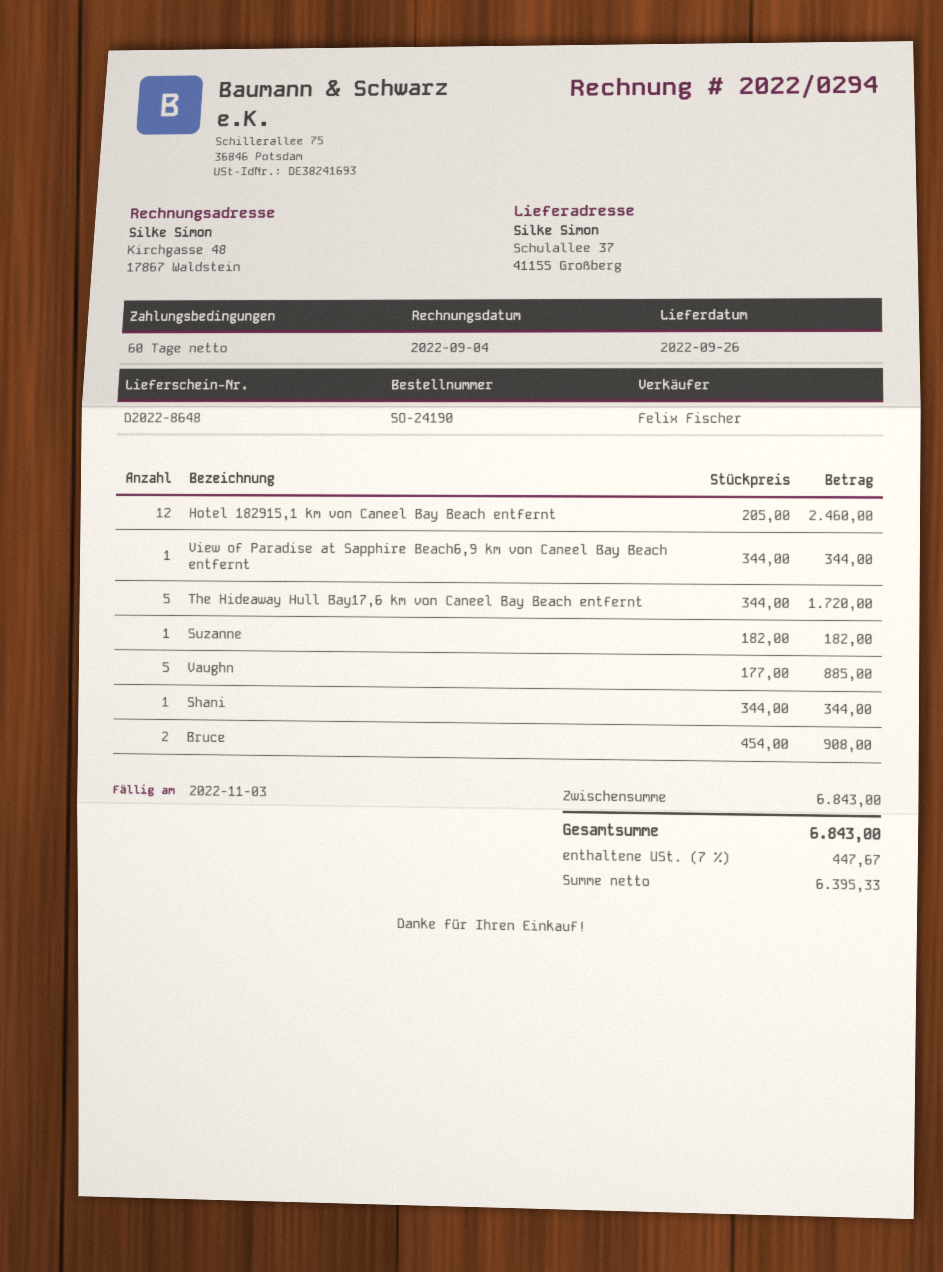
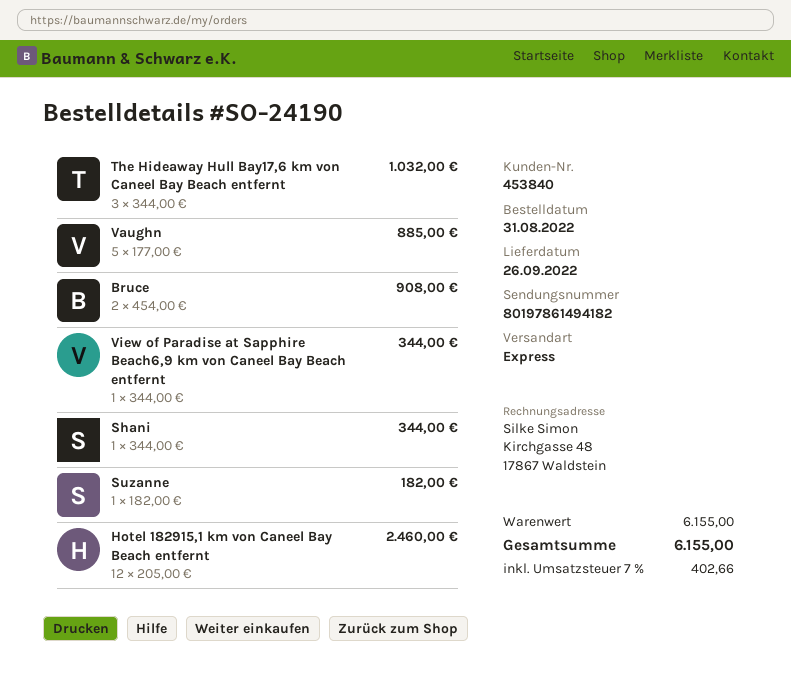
The Hideaway Hull Bay17,6 km von Caneel Bay Beach entfernt: 5 x 344.00 = 1720.00 -> 3 x 344.00 = 1032.00
subtotal: 6843.00 -> 6155.00
tax: 7% = 447.67 -> 7% = 402.66
total: 6843.00 -> 6155.00

